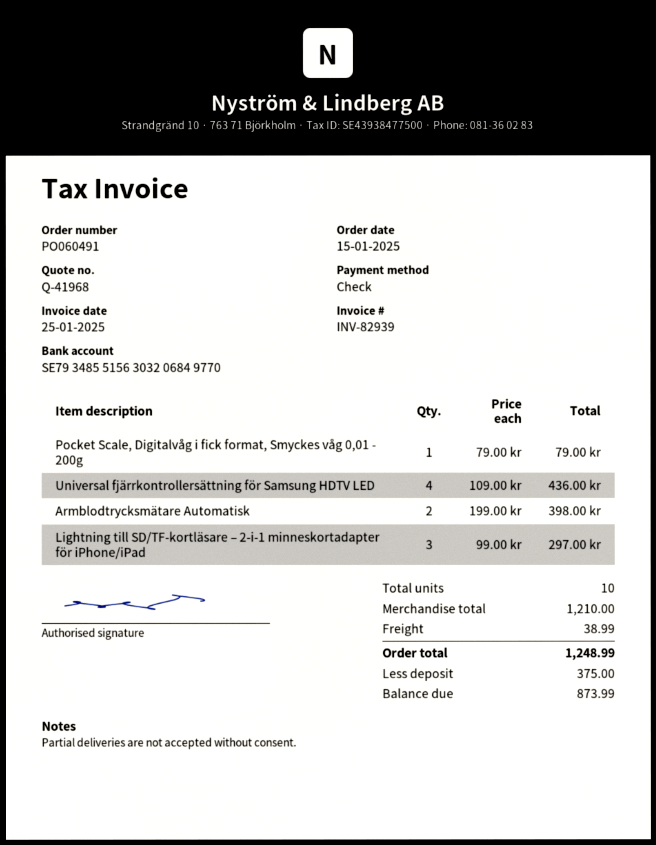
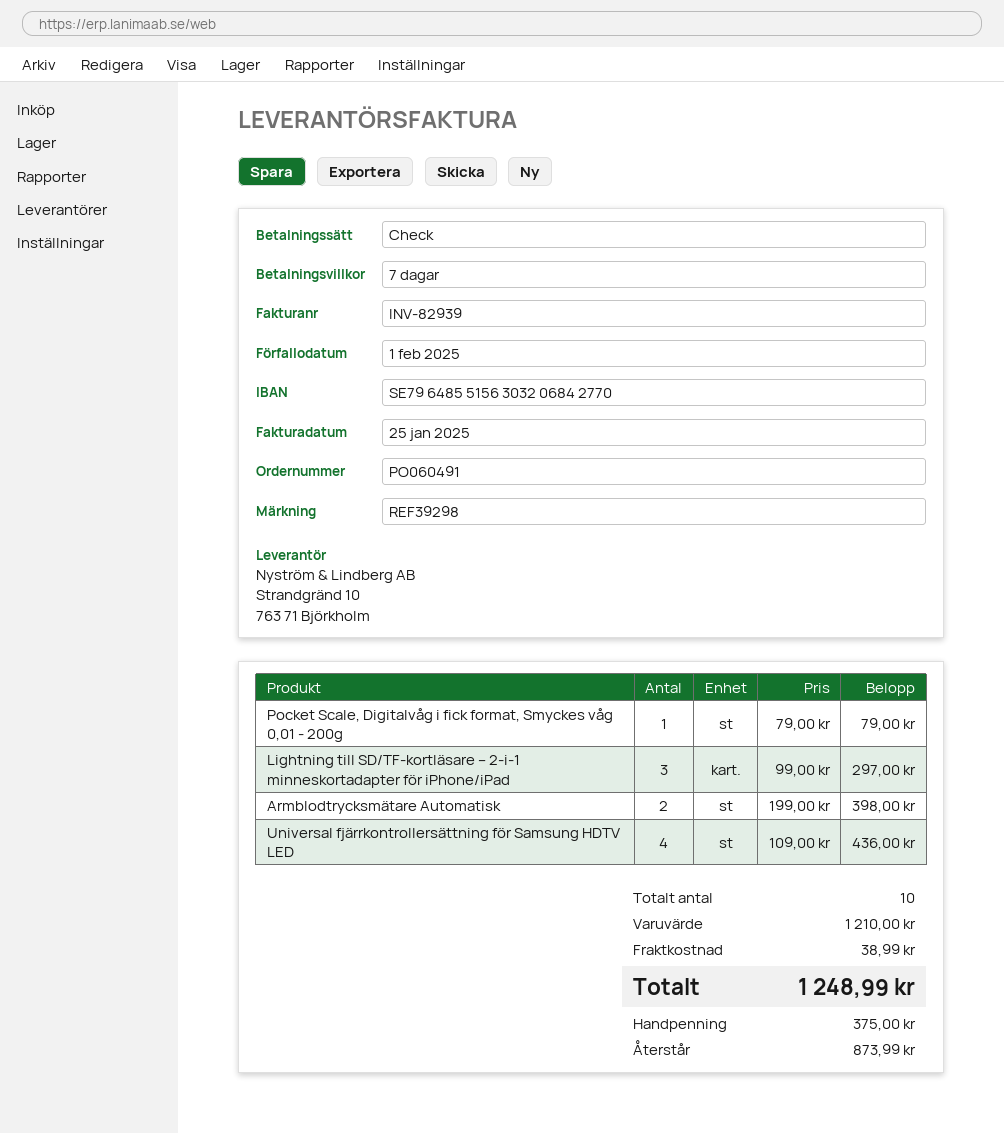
bank account: SE7934855156303206849770 -> SE7964855156303206842770

